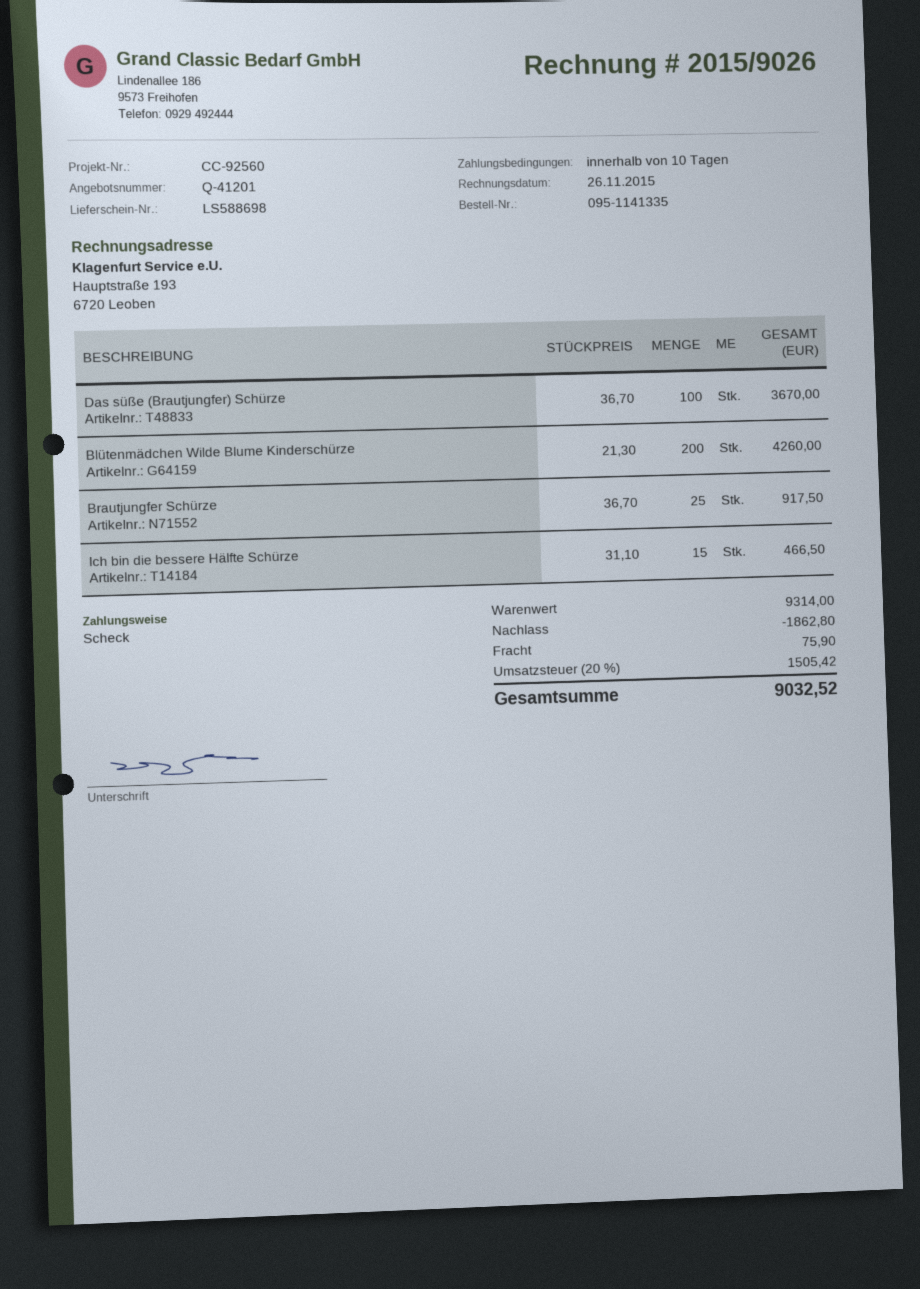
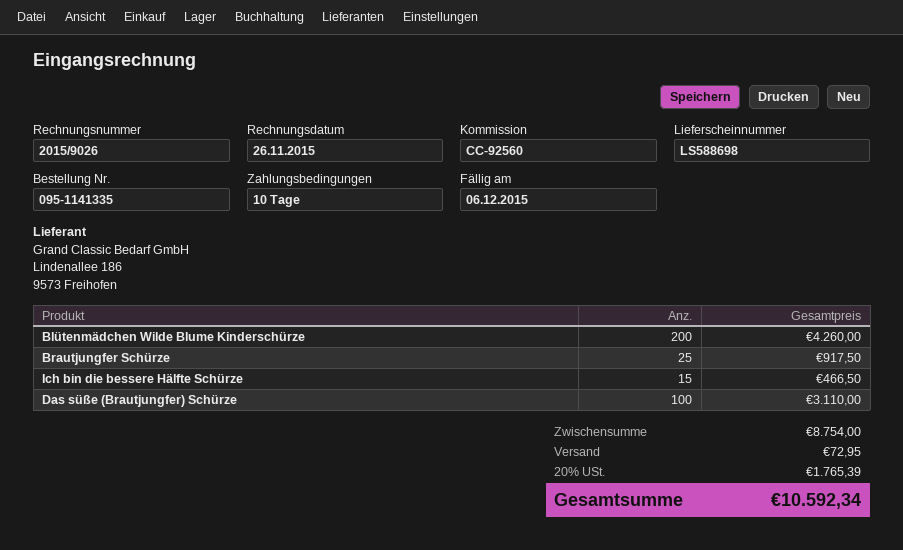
Das süße (Brautjungfer) Schürze: 100 for 3670.00 -> 100 for 3110.00
subtotal: 9314.00 -> 8754.00
discount: 1862.80 -> none
shipping: 75.90 -> 72.95
tax: 20% = 1505.42 -> 20% = 1765.39
total: 9032.52 -> 10592.34

